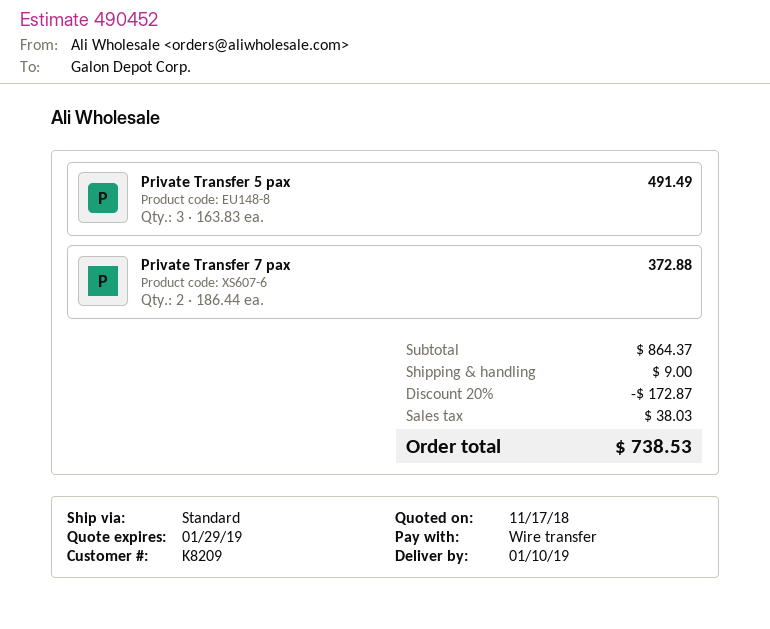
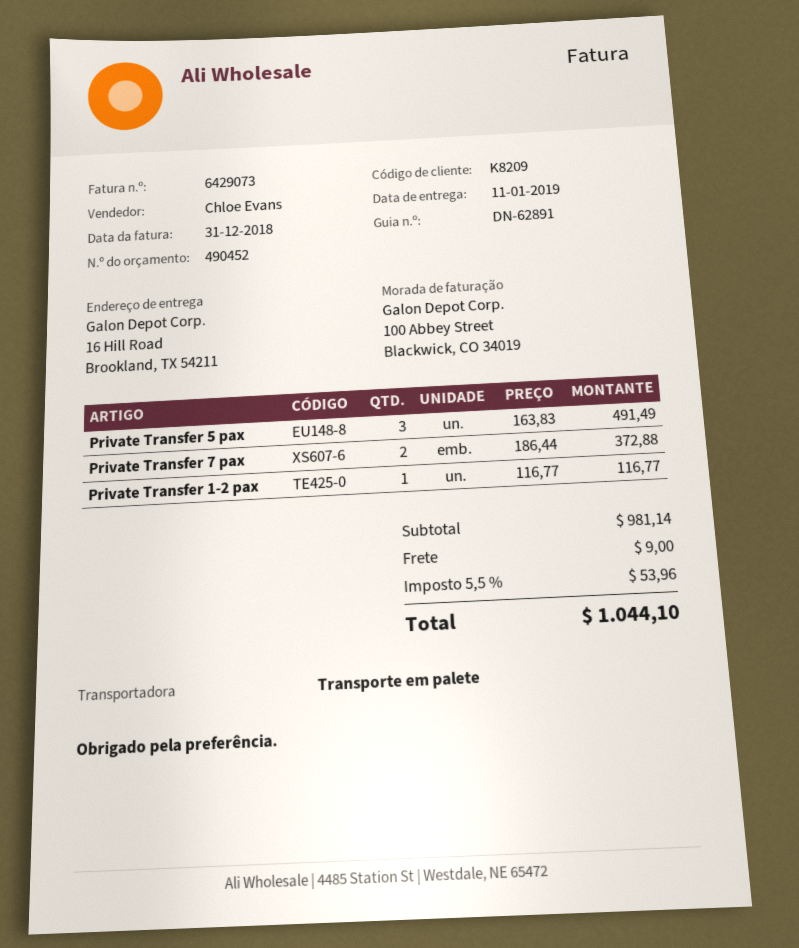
delivery date: 2019-01-10 -> 2019-01-11
shipping method: standard -> pallet freight
Private Transfer 1-2 pax: none -> 1 x 116.77 = 116.77
subtotal: 864.37 -> 981.14
discount: 20% = 172.87 -> none
tax: 38.03 -> 53.96
total: 738.53 -> 1044.10

